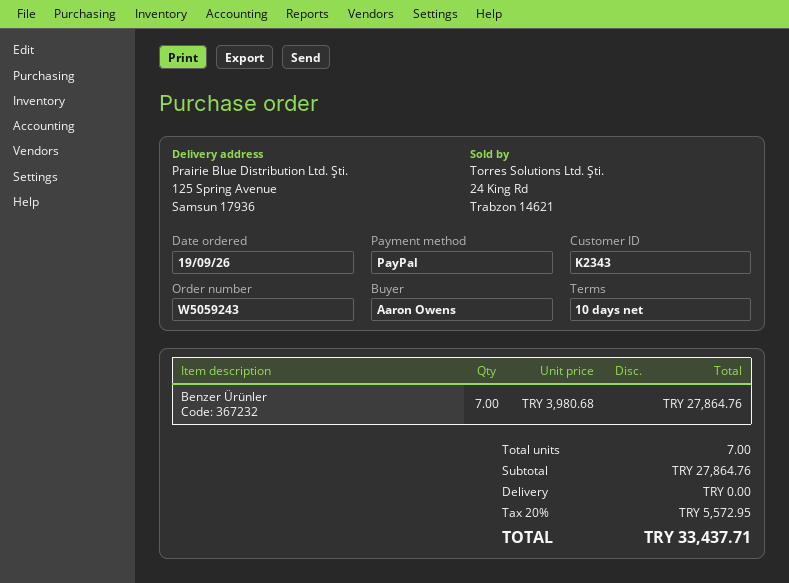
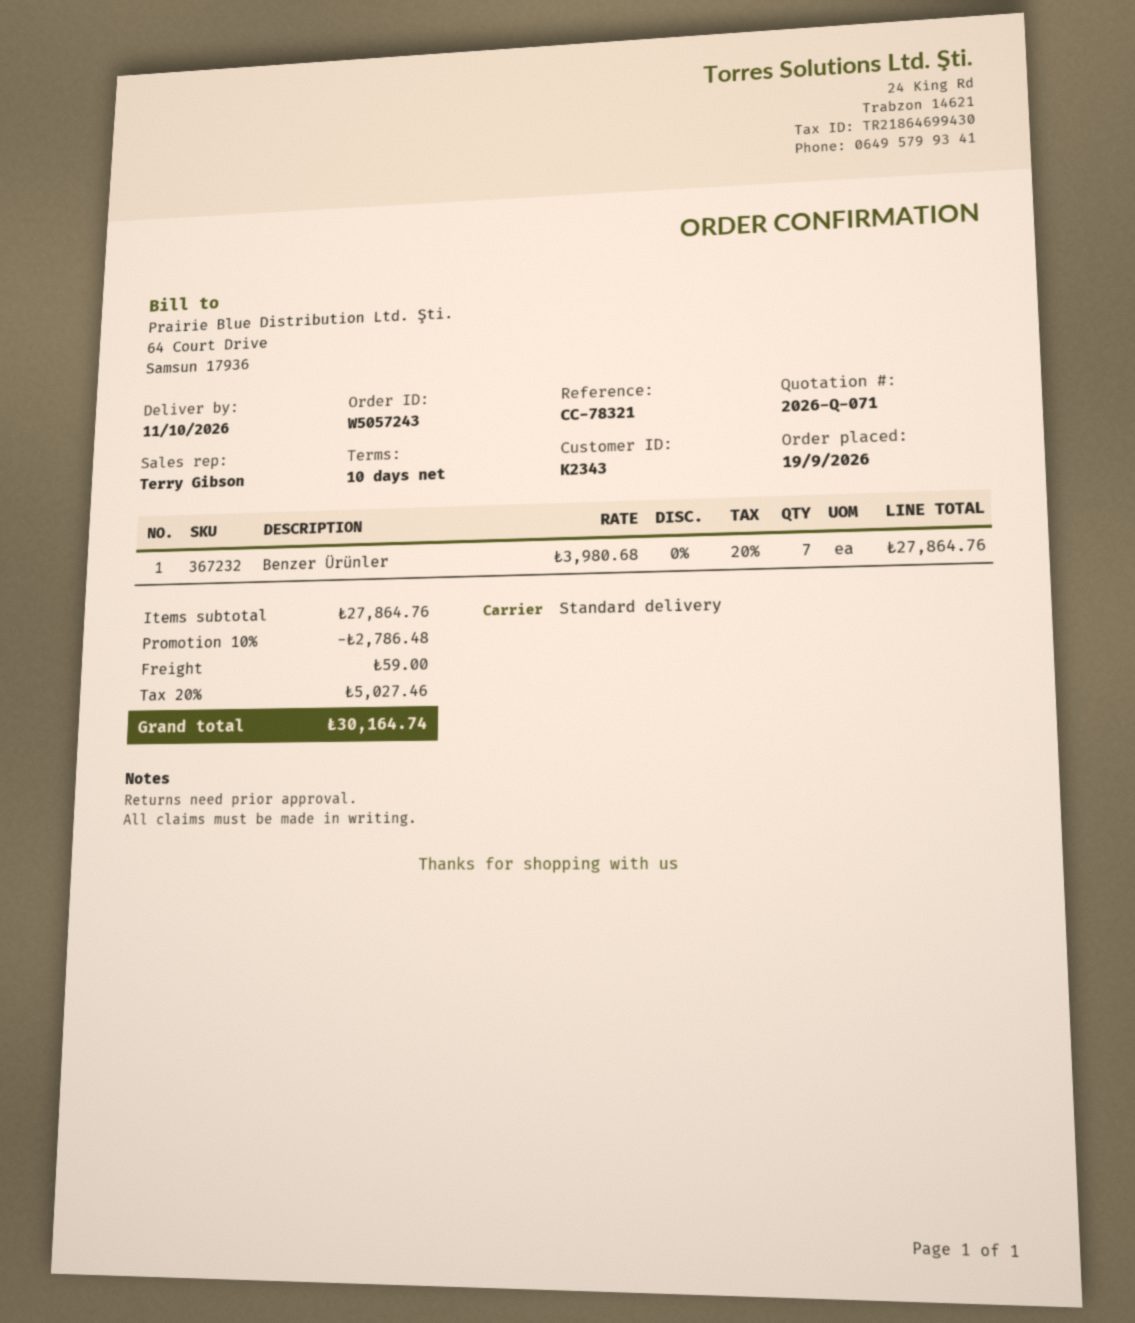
order number: W5059243 -> W5057243
discount: none -> 10% = 2786.48
shipping: 0.00 -> 59.00
tax: 20% = 5572.95 -> 20% = 5027.46
total: 33437.71 -> 30164.74

